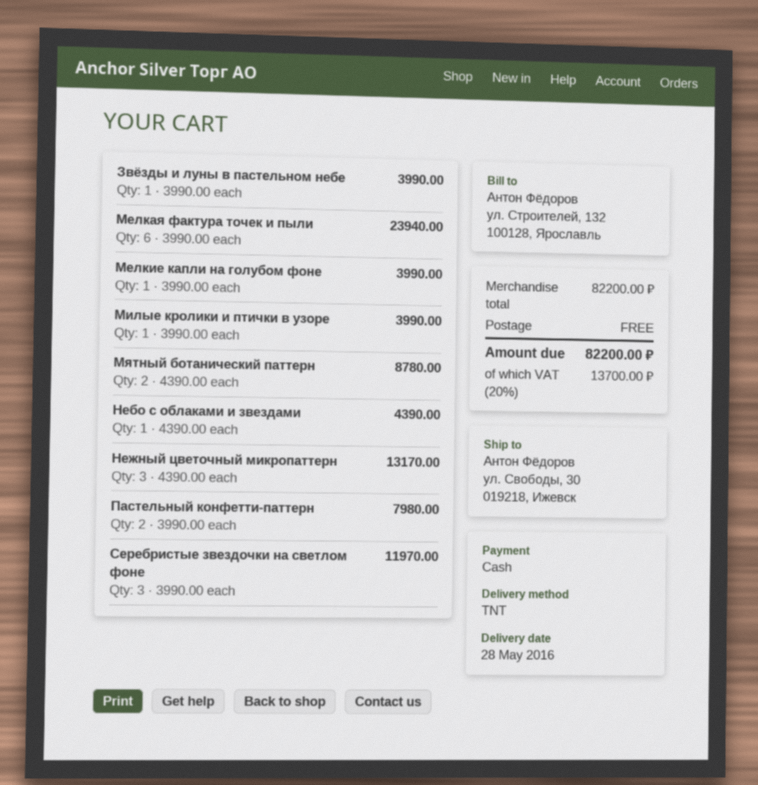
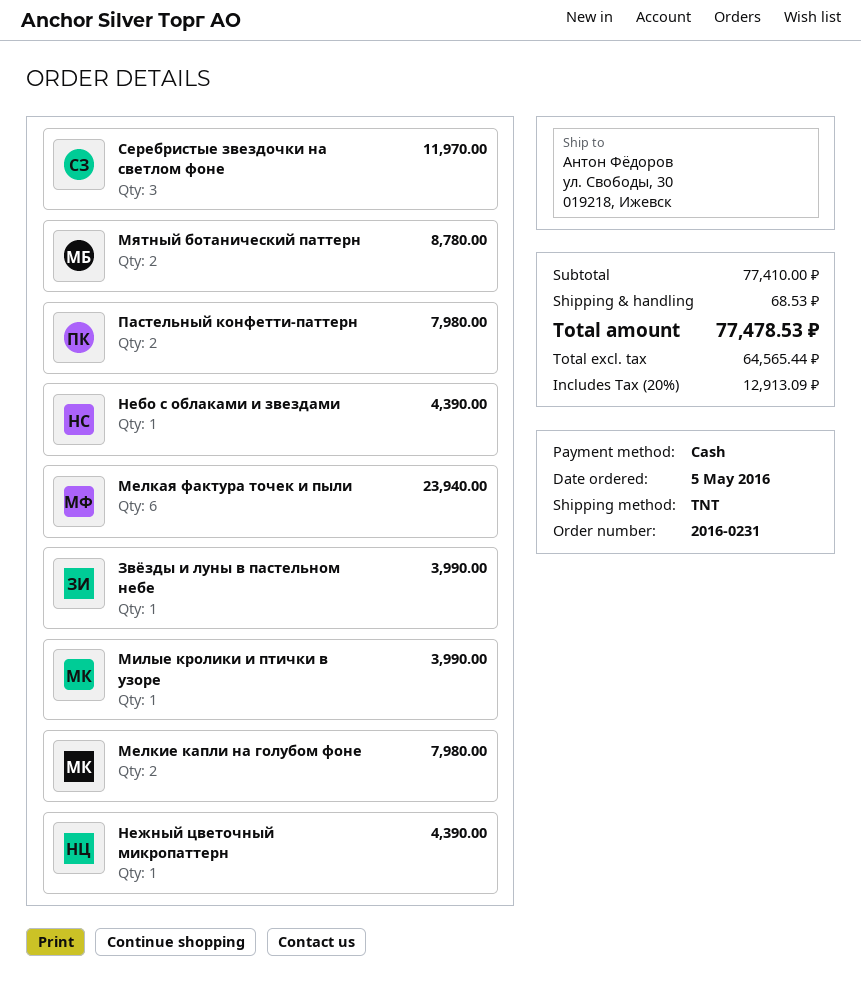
Мелкие капли на голубом фоне: 1 for 3990.00 -> 2 for 7980.00
Нежный цветочный микропаттерн: 3 for 13170.00 -> 1 for 4390.00
subtotal: 82200.00 -> 77410.00
shipping: 0.00 -> 68.53
tax: 20% = 13700.00 -> 20% = 12913.09
total: 82200.00 -> 77478.53

